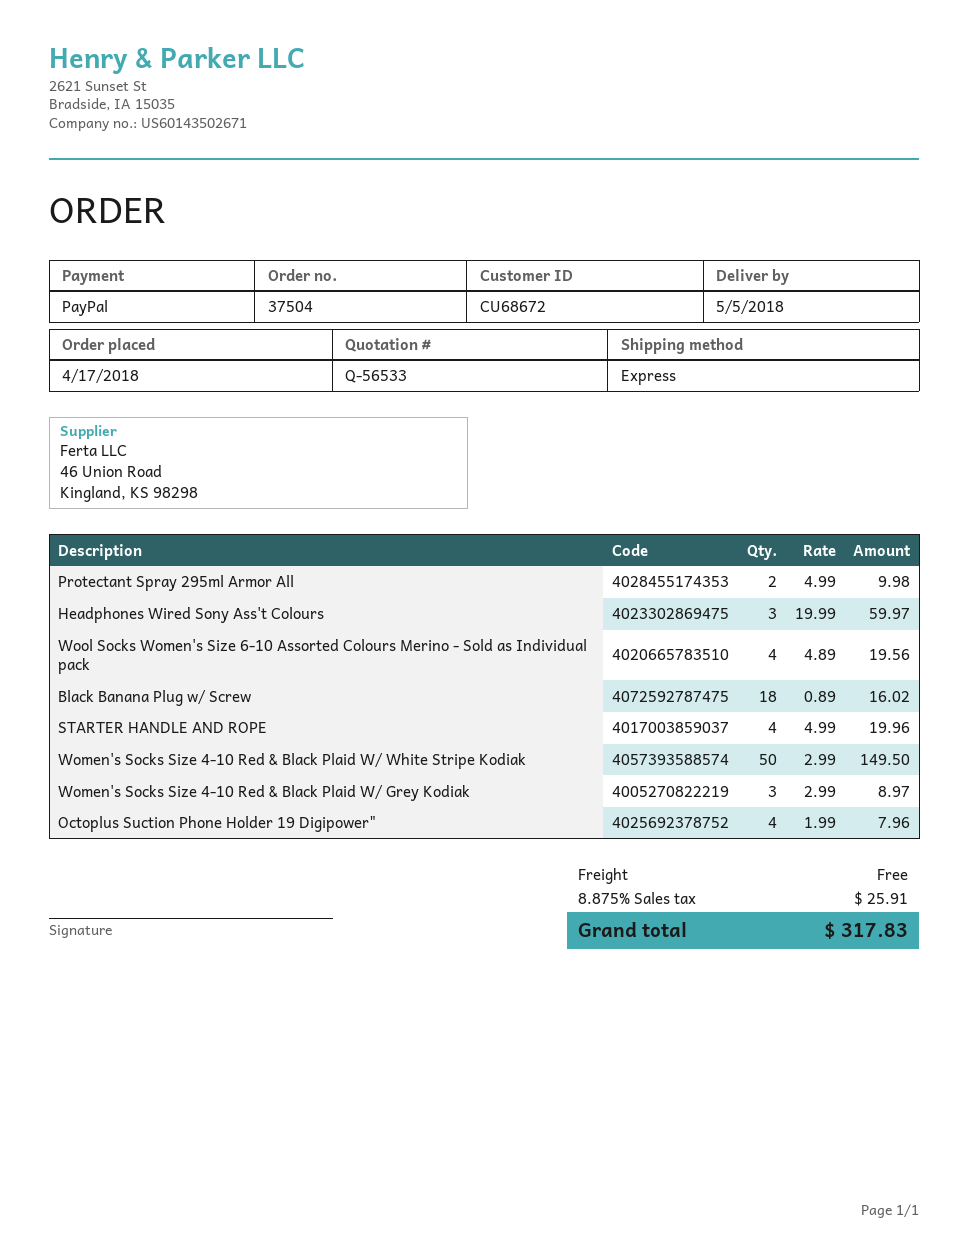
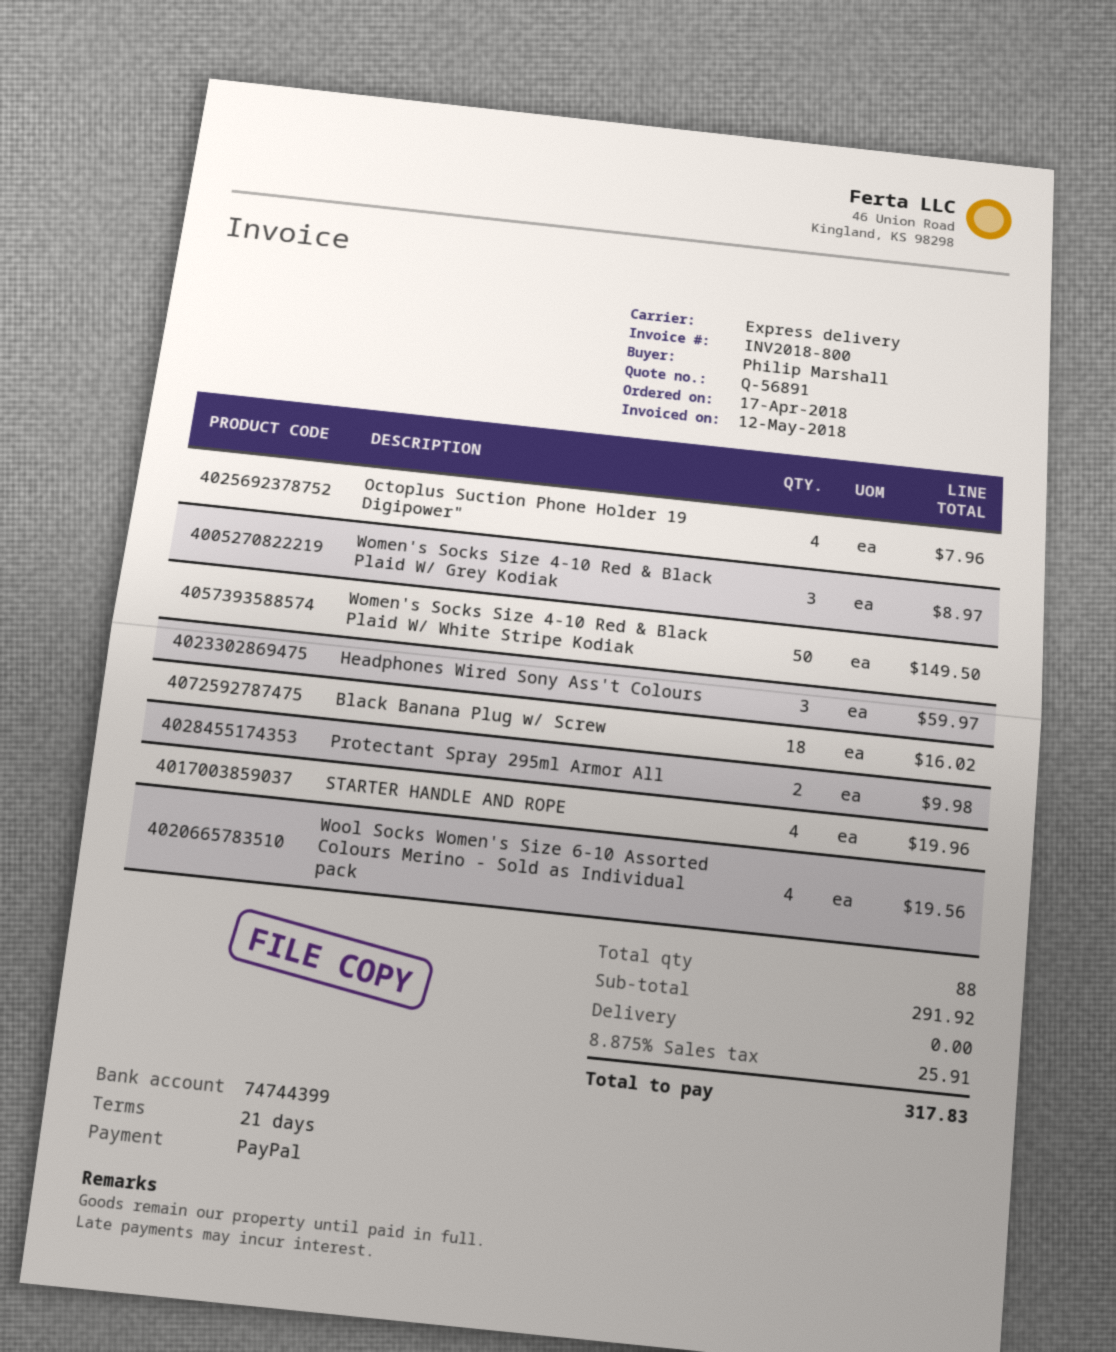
quote number: Q-56533 -> Q-56891

